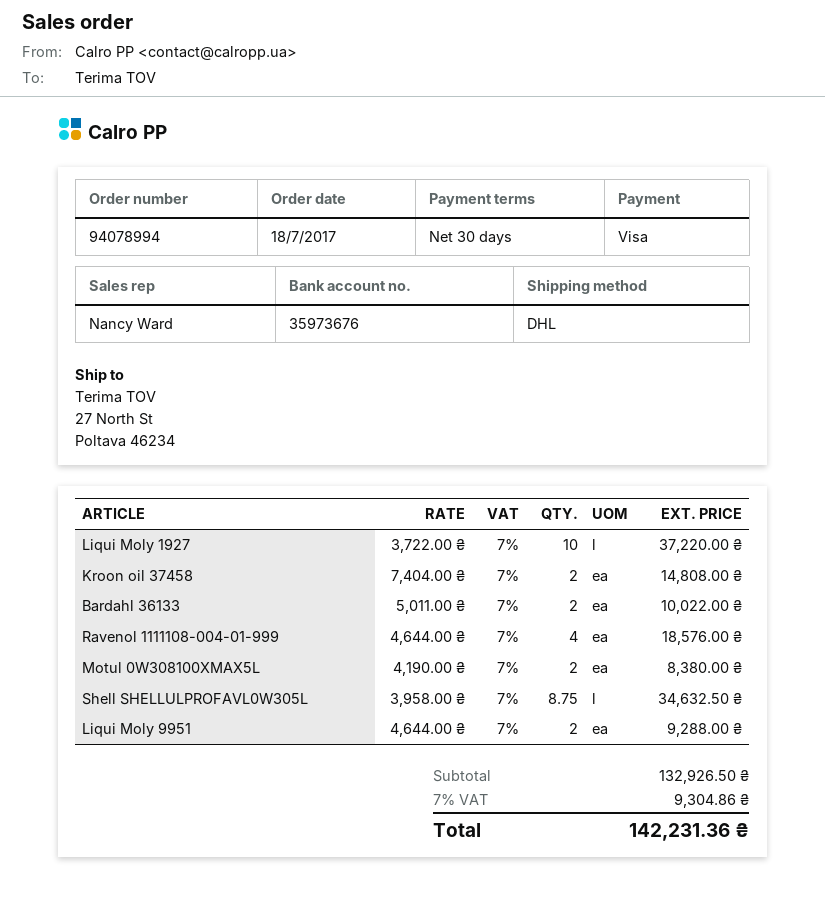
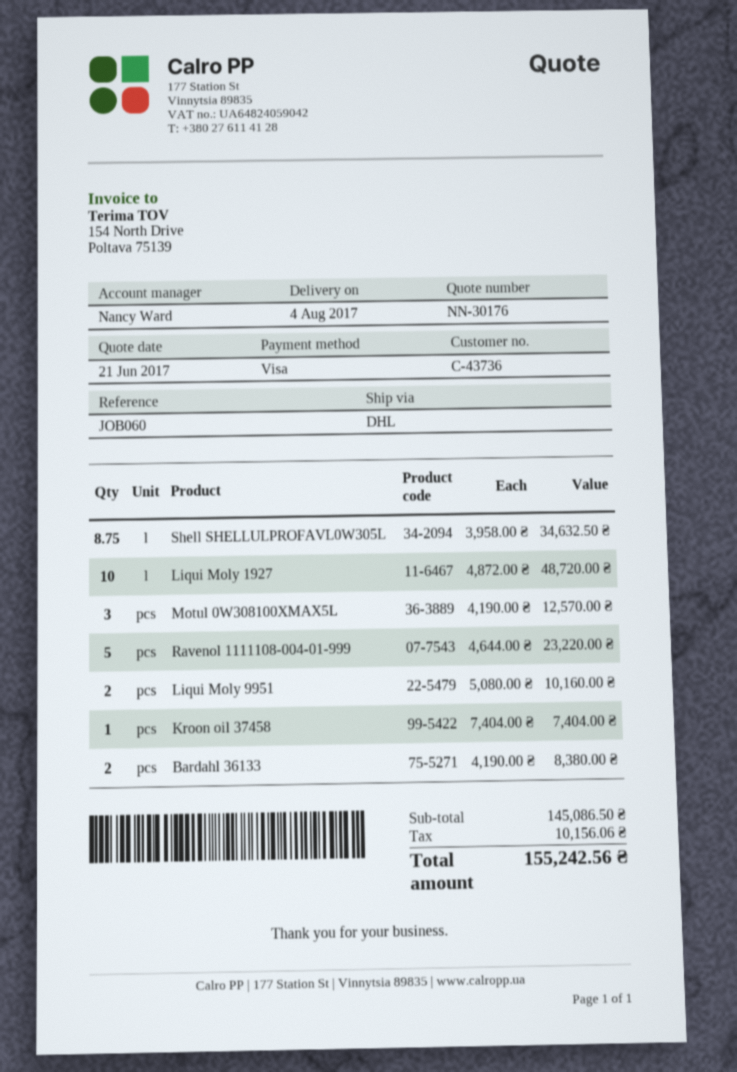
Liqui Moly 1927: 10 x 3722.00 = 37220.00 -> 10 x 4872.00 = 48720.00
Kroon oil 37458: 2 x 7404.00 = 14808.00 -> 1 x 7404.00 = 7404.00
Bardahl 36133: 2 x 5011.00 = 10022.00 -> 2 x 4190.00 = 8380.00
Ravenol 1111108-004-01-999: 4 x 4644.00 = 18576.00 -> 5 x 4644.00 = 23220.00
Motul 0W308100XMAX5L: 2 x 4190.00 = 8380.00 -> 3 x 4190.00 = 12570.00
Liqui Moly 9951: 2 x 4644.00 = 9288.00 -> 2 x 5080.00 = 10160.00
subtotal: 132926.50 -> 145086.50
tax: 9304.86 -> 10156.06
total: 142231.36 -> 155242.56

